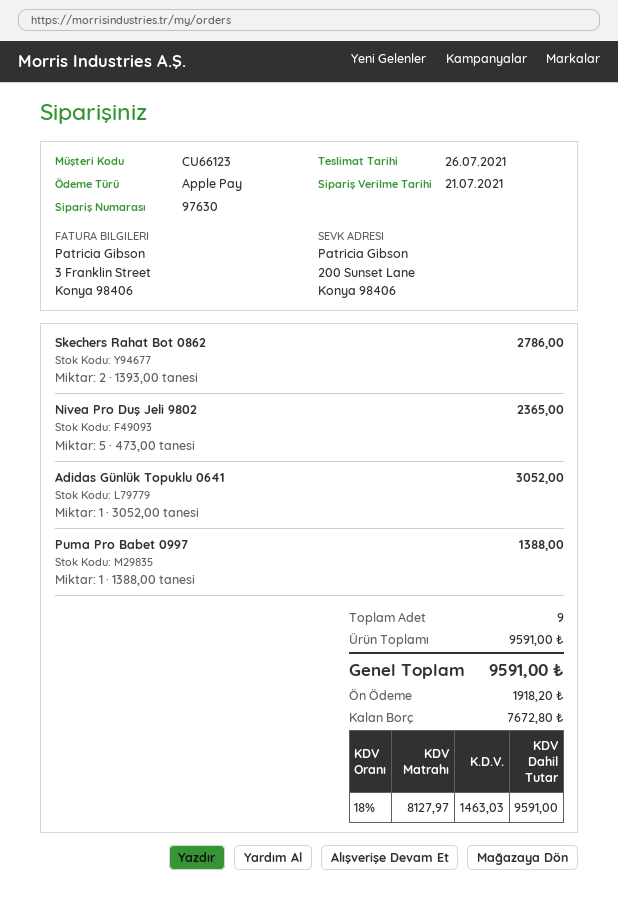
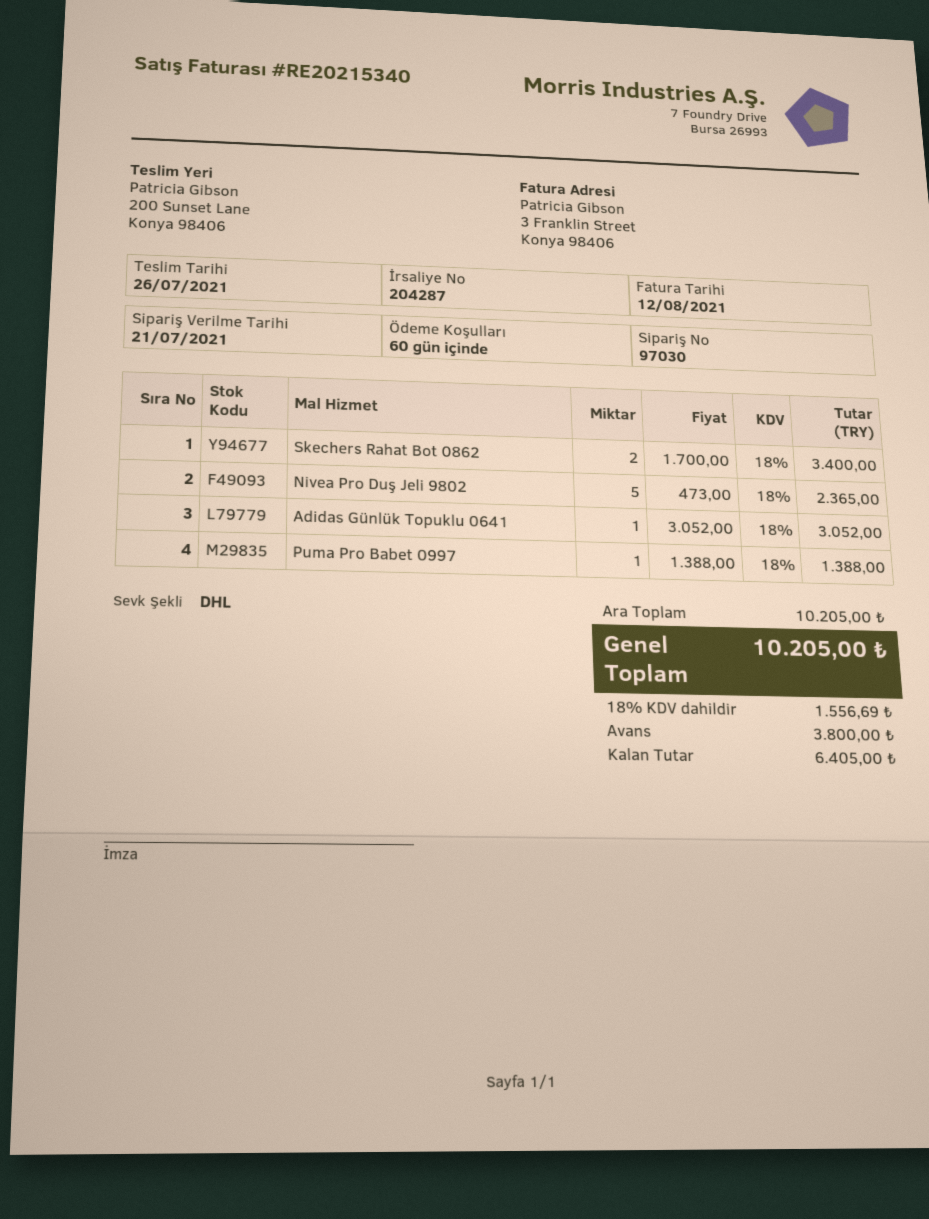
order number: 97630 -> 97030
Skechers Rahat Bot 0862: 2 x 1393.00 = 2786.00 -> 2 x 1700.00 = 3400.00
subtotal: 9591.00 -> 10205.00
tax: 18% = 1463.03 -> 18% = 1556.69
total: 9591.00 -> 10205.00
deposit: 1918.20 -> 3800.00
balance: 7672.80 -> 6405.00

